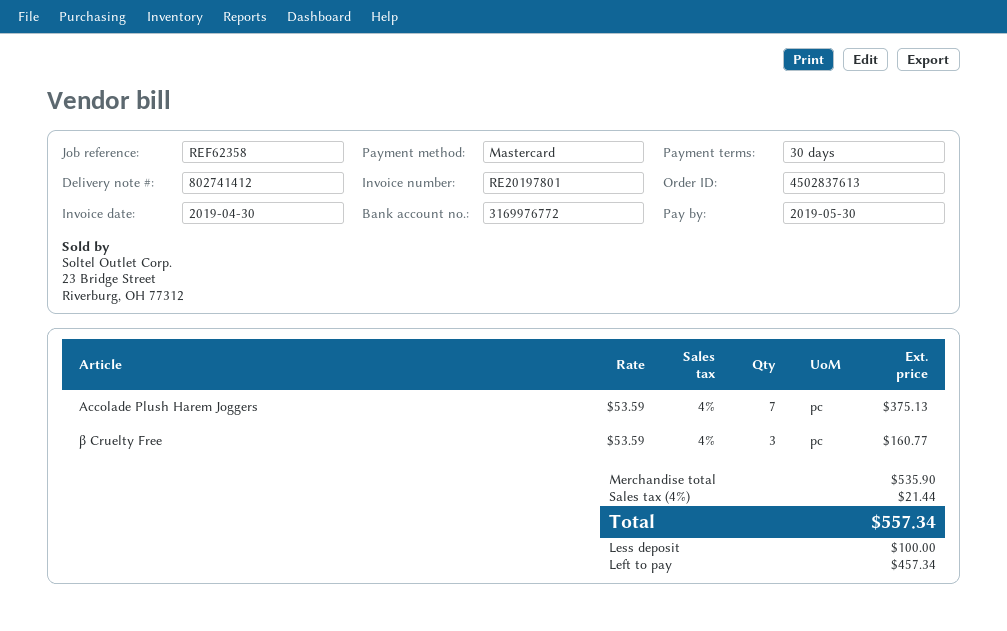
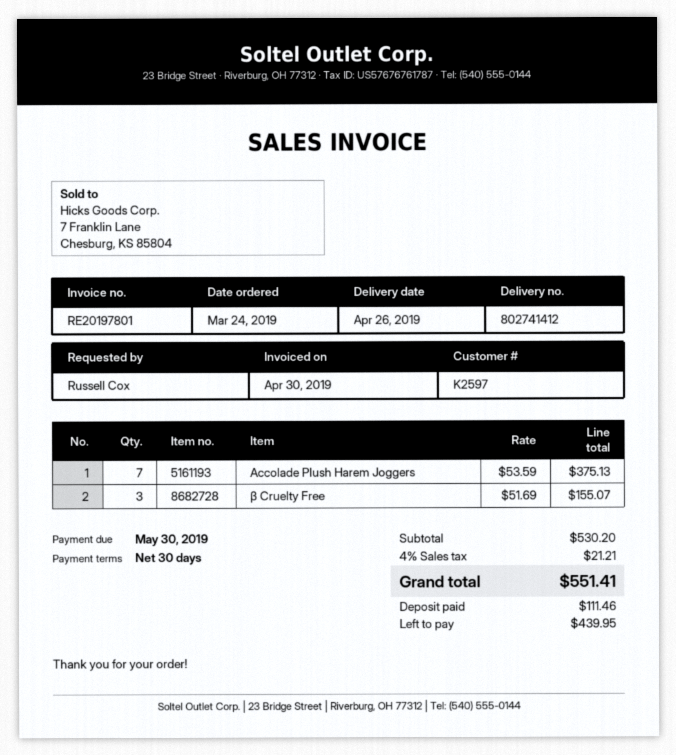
β Cruelty Free: 3 x 53.59 = 160.77 -> 3 x 51.69 = 155.07
subtotal: 535.90 -> 530.20
tax: 4% = 21.44 -> 4% = 21.21
total: 557.34 -> 551.41
deposit: 100.00 -> 111.46
balance: 457.34 -> 439.95

